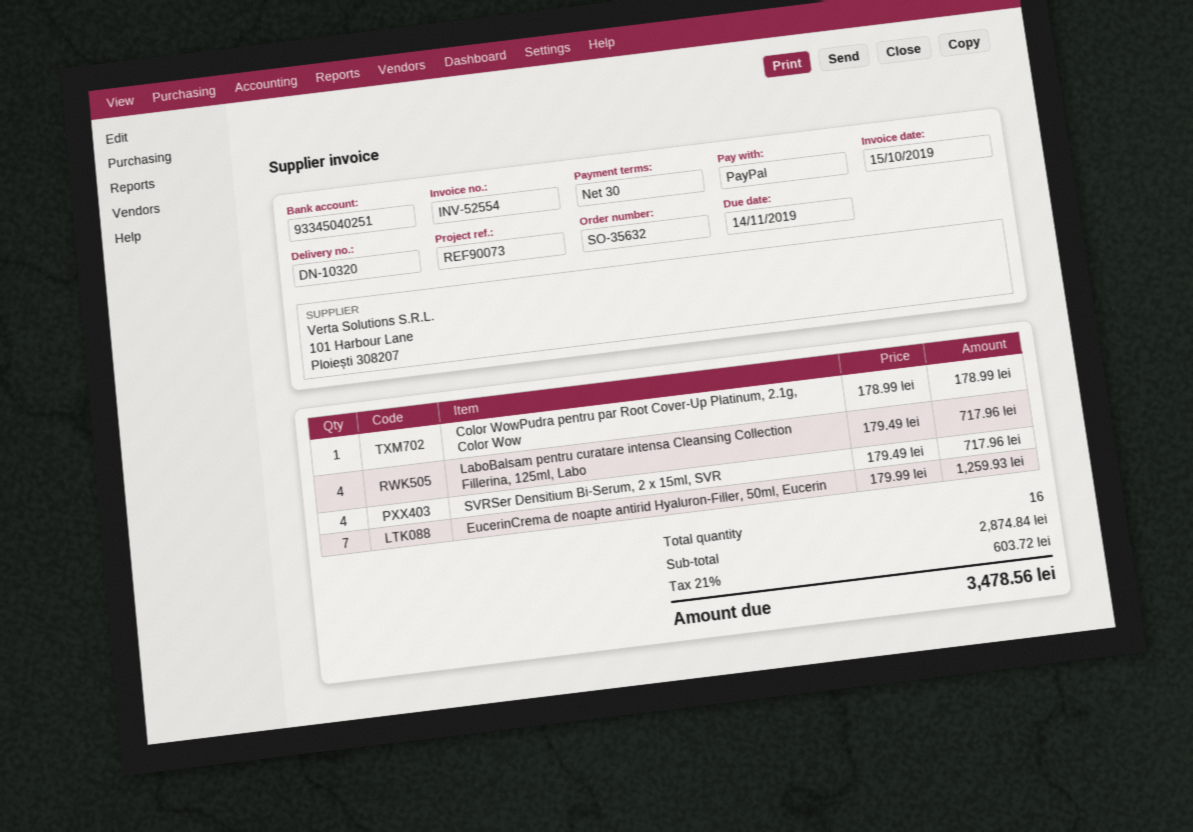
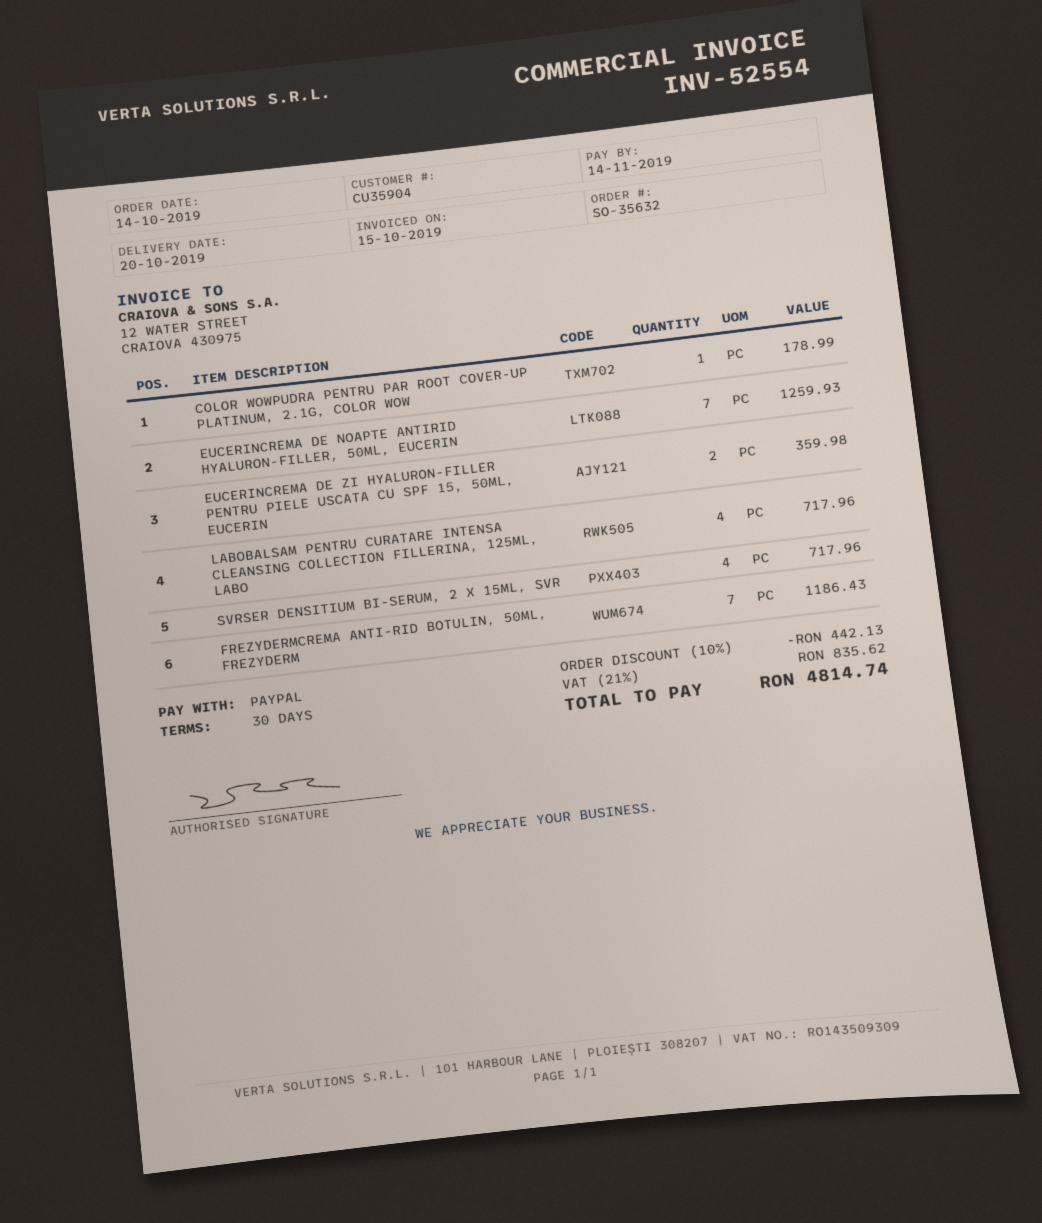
EUCERINCREMA DE ZI HYALURON-FILLER PENTRU PIELE USCATA CU SPF 15, 50ML, EUCERIN: none -> 2 for 359.98
FREZYDERMCREMA ANTI-RID BOTULIN, 50ML, FREZYDERM: none -> 7 for 1186.43
discount: none -> 10% = 442.13
tax: 21% = 603.72 -> 21% = 835.62
total: 3478.56 -> 4814.74

